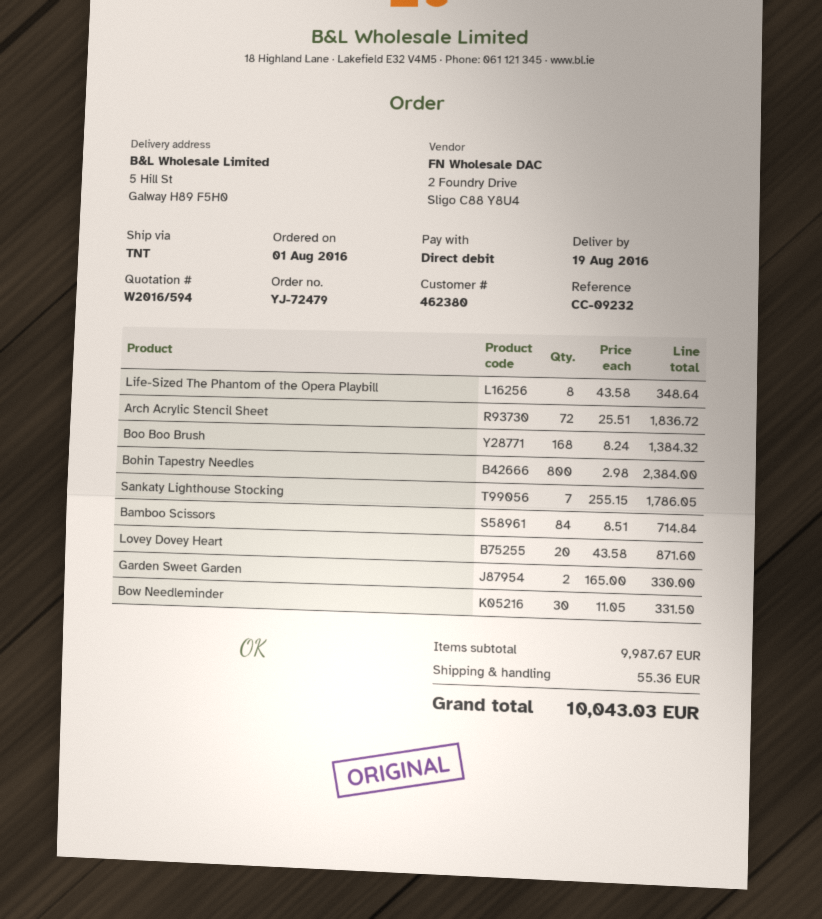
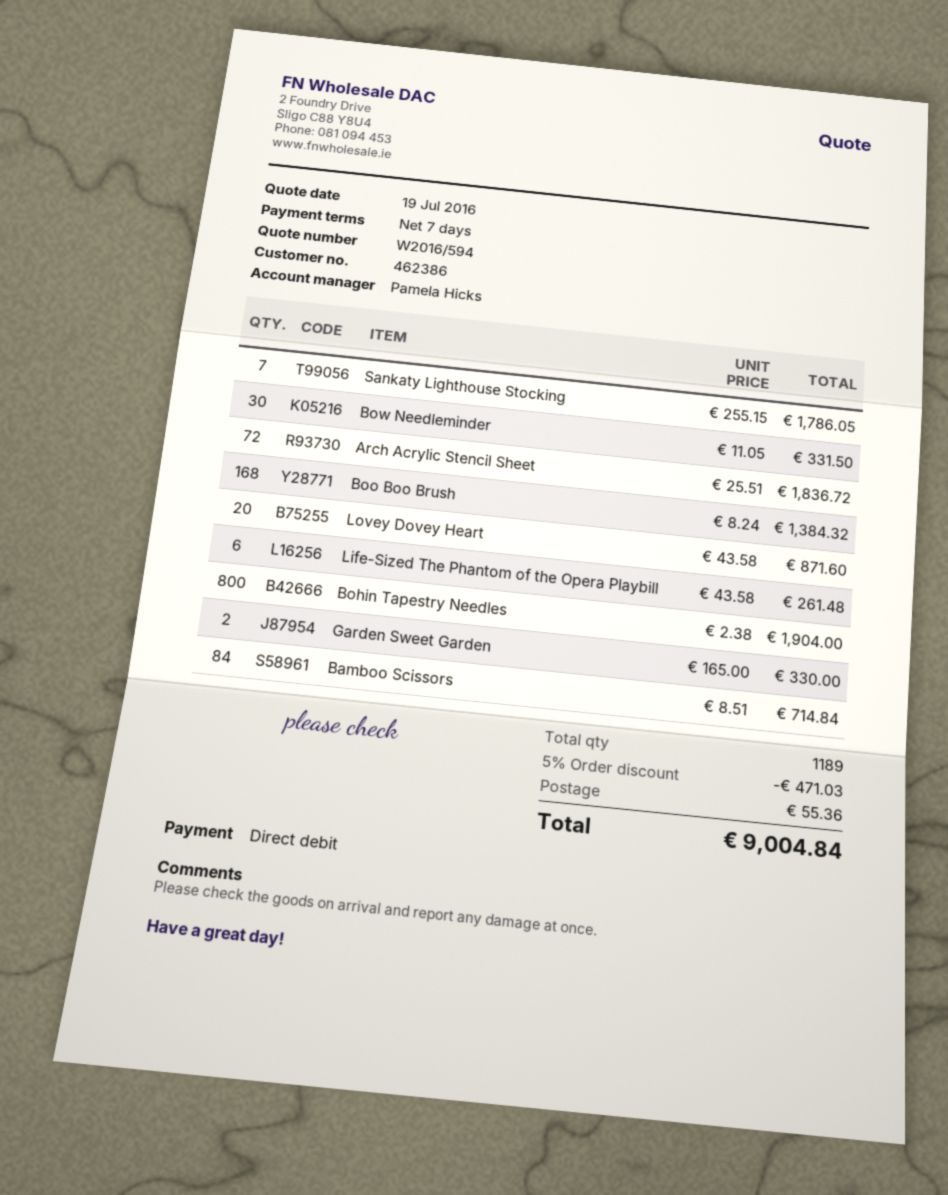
customer number: 462380 -> 462386
Life-Sized The Phantom of the Opera Playbill: 8 x 43.58 = 348.64 -> 6 x 43.58 = 261.48
Bohin Tapestry Needles: 800 x 2.98 = 2384.00 -> 800 x 2.38 = 1904.00
discount: none -> 5% = 471.03
total: 10043.03 -> 9004.84

